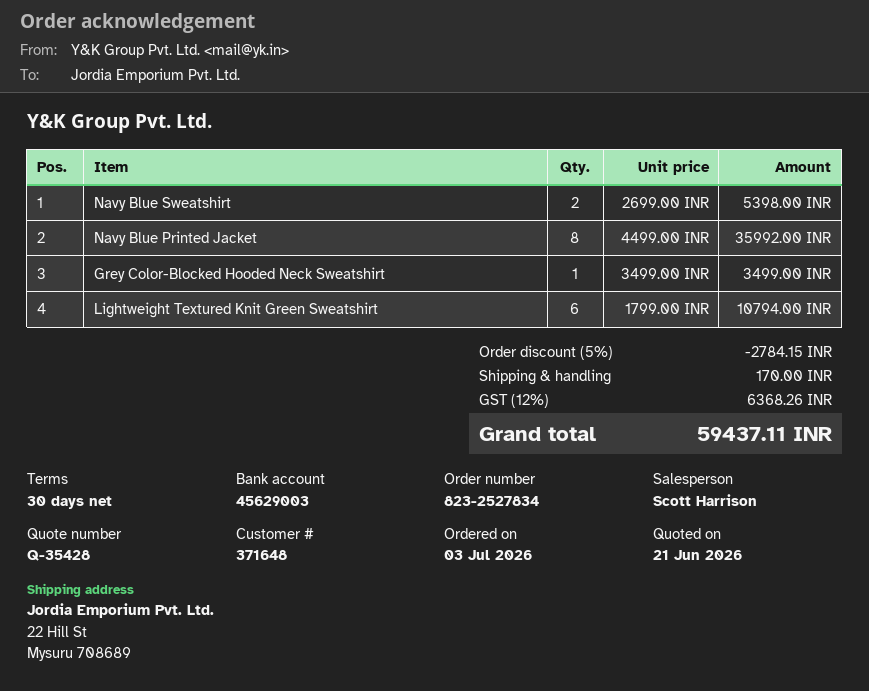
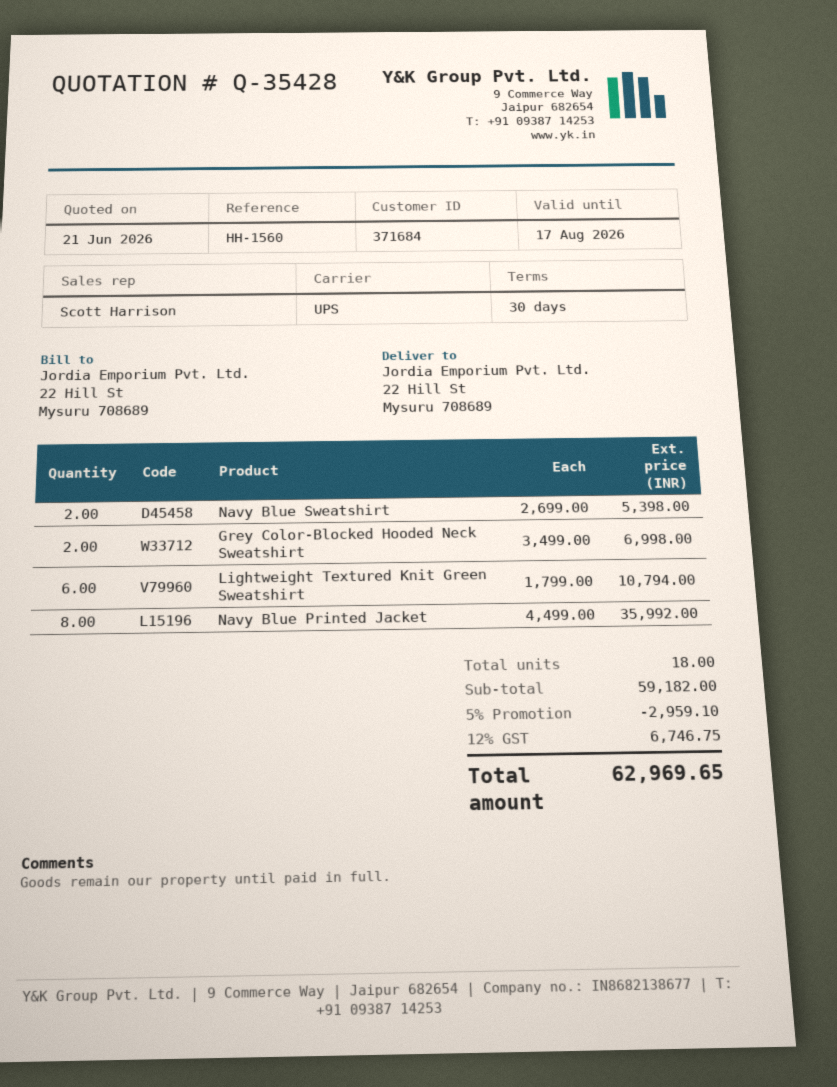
customer number: 371648 -> 371684
Grey Color-Blocked Hooded Neck Sweatshirt: 1 x 3499.00 = 3499.00 -> 2 x 3499.00 = 6998.00
discount: 5% = 2784.15 -> 5% = 2959.10
shipping: 170.00 -> none
tax: 12% = 6368.26 -> 12% = 6746.75
total: 59437.11 -> 62969.65

